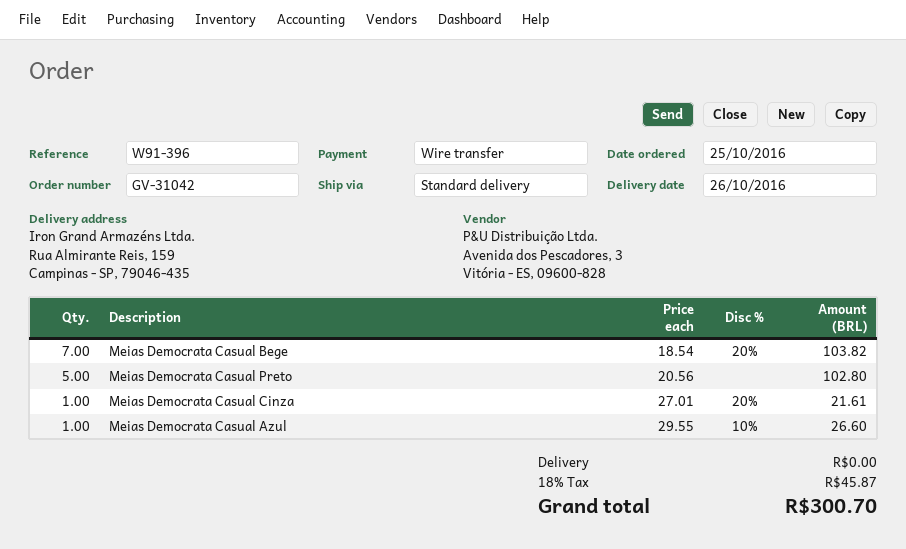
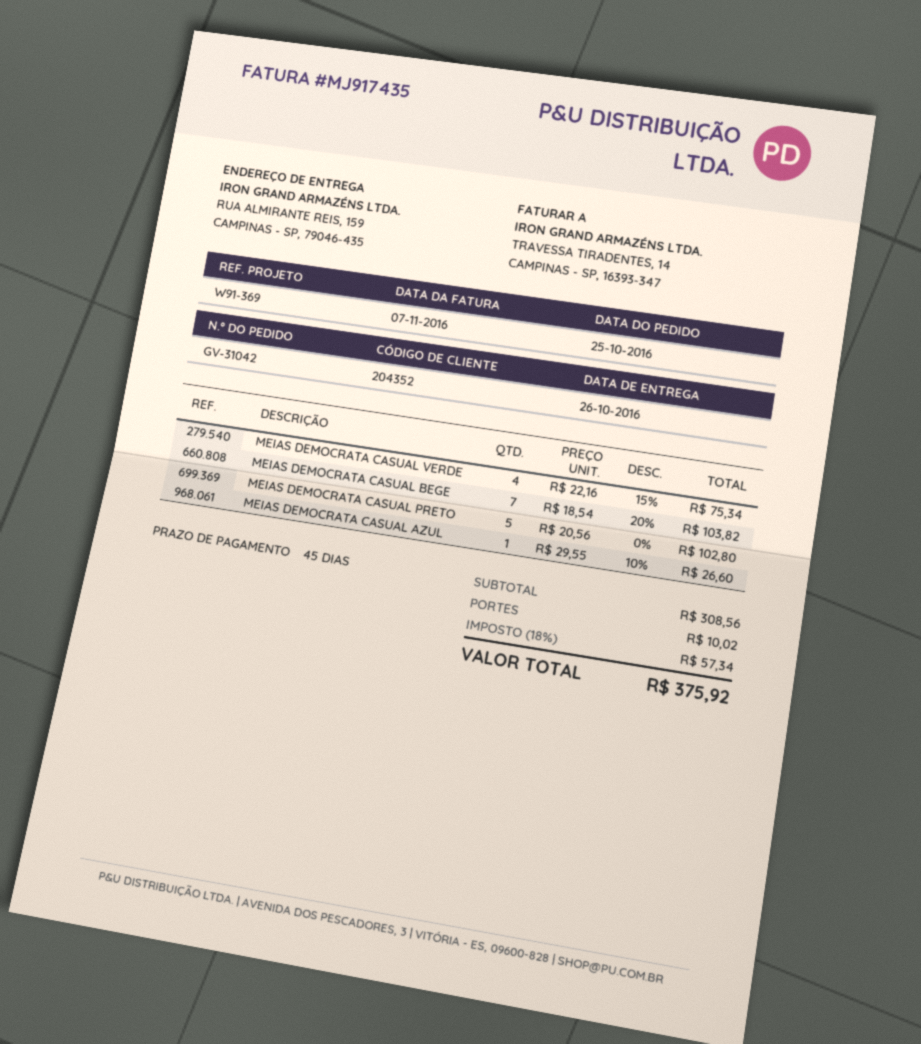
reference: W91-396 -> W91-369
Meias Democrata Casual Cinza: 1 x 27.01 - 20% = 21.61 -> none
MEIAS DEMOCRATA CASUAL VERDE: none -> 4 x 22.16 - 15% = 75.34
shipping: 0.00 -> 10.02
tax: 18% = 45.87 -> 18% = 57.34
total: 300.70 -> 375.92

